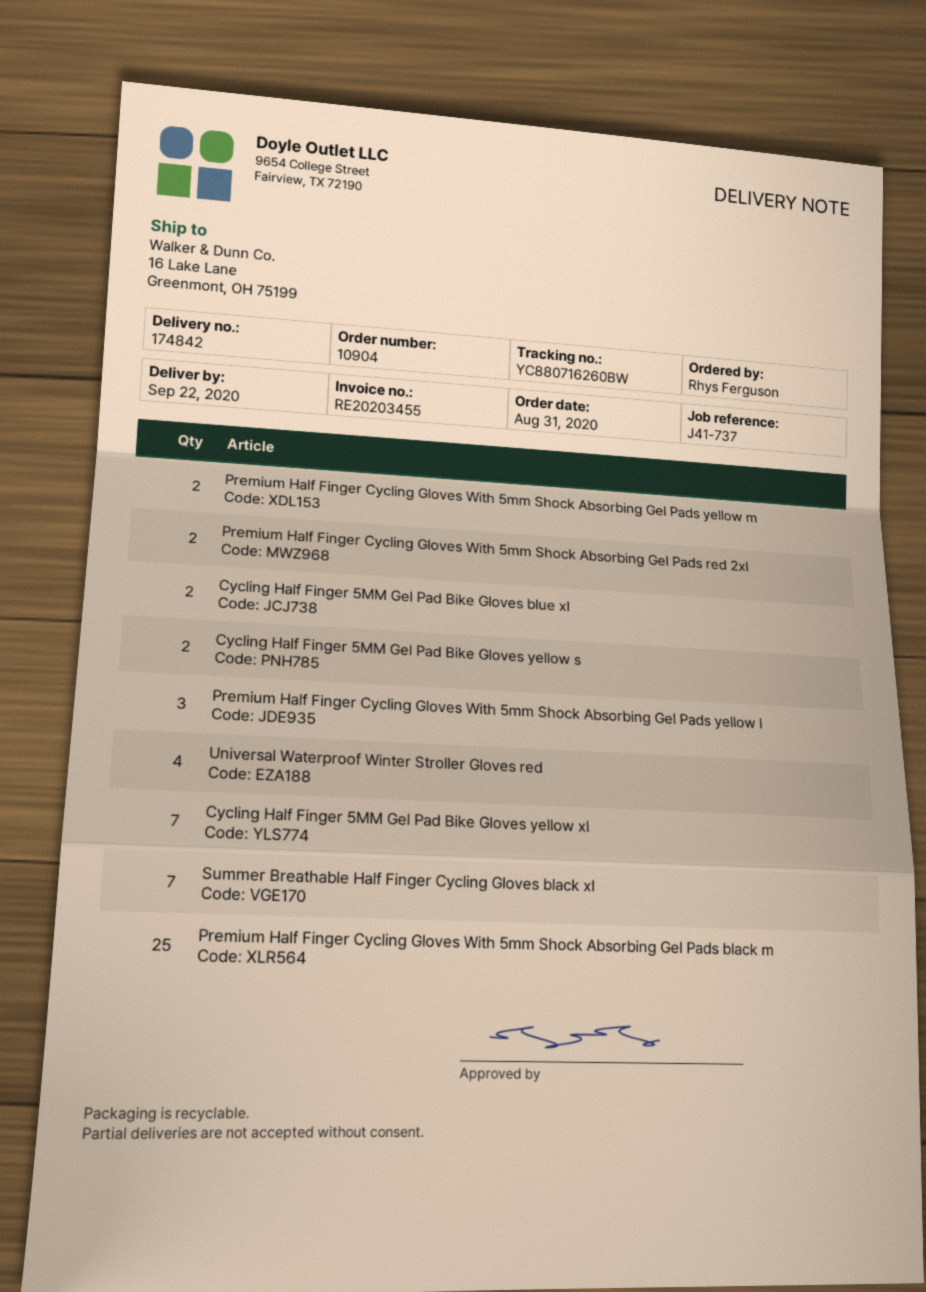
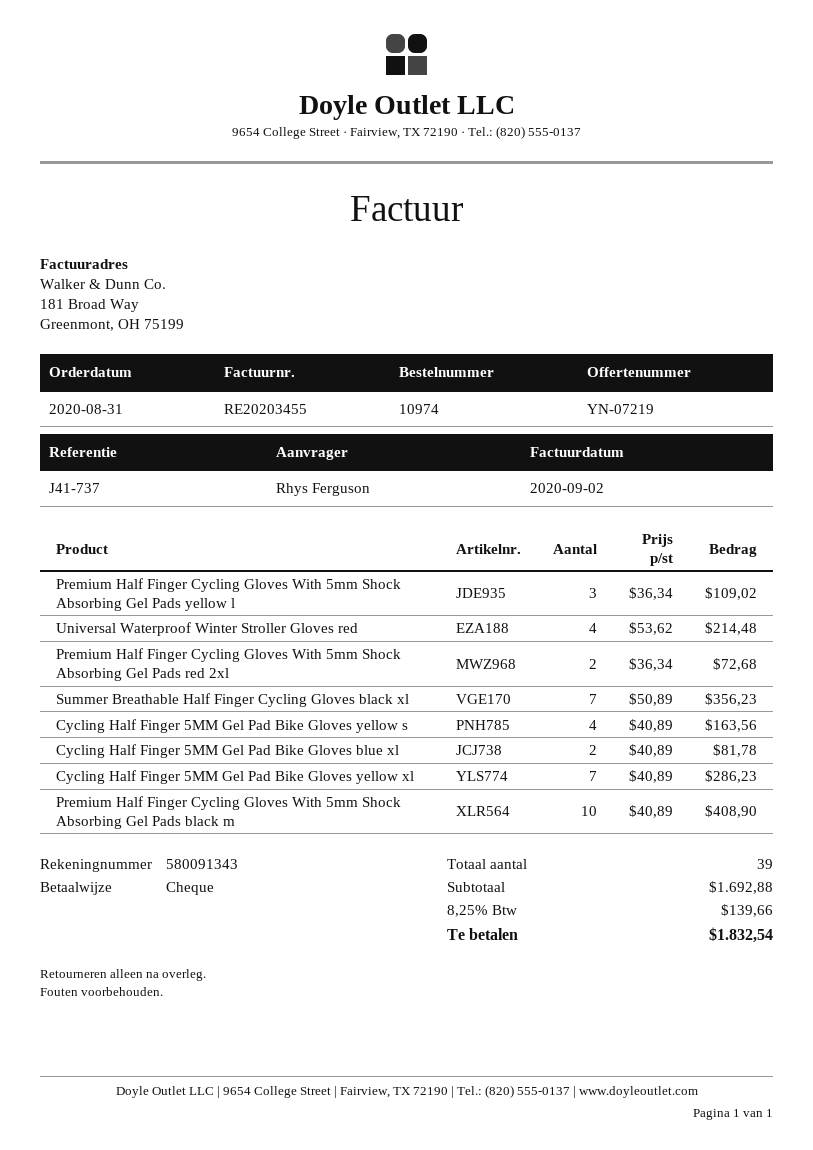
order number: 10904 -> 10974
Premium Half Finger Cycling Gloves With 5mm Shock Absorbing Gel Pads yellow m: 2 -> none
Cycling Half Finger 5MM Gel Pad Bike Gloves yellow s: 2 -> 4
Premium Half Finger Cycling Gloves With 5mm Shock Absorbing Gel Pads black m: 25 -> 10

